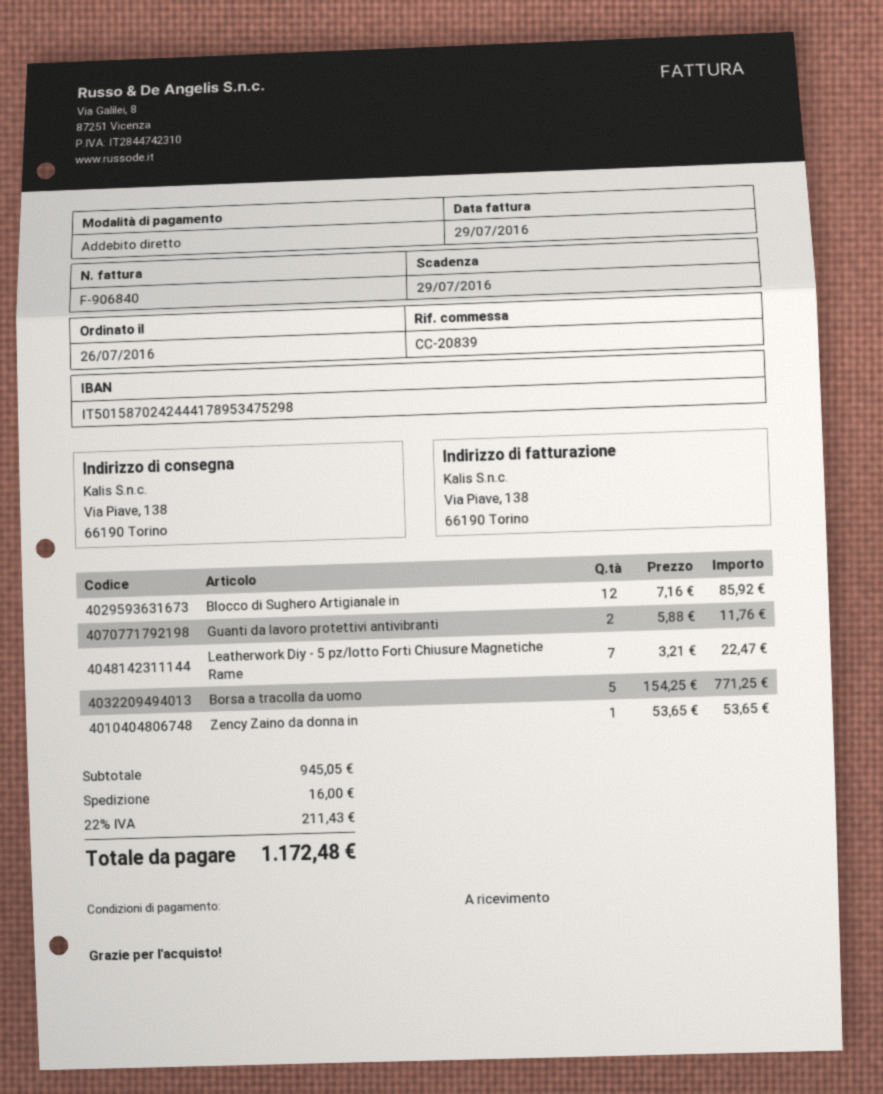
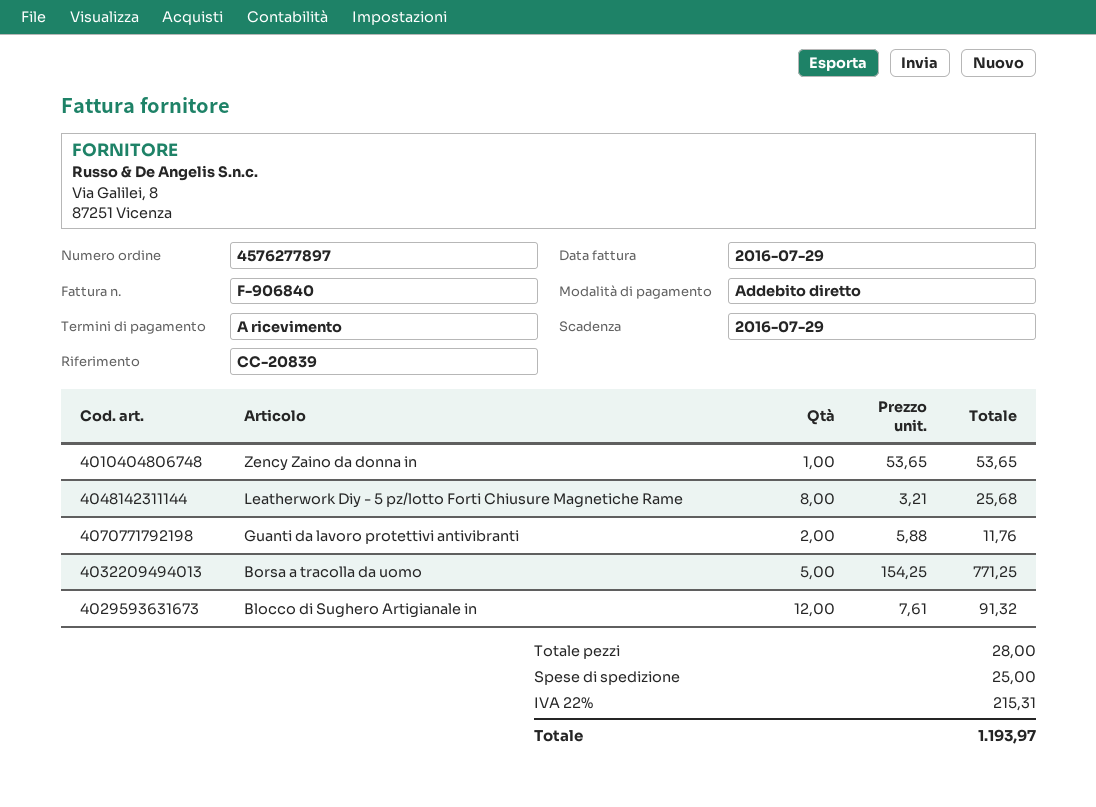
Blocco di Sughero Artigianale in: 12 x 7.16 = 85.92 -> 12 x 7.61 = 91.32
Leatherwork Diy - 5 pz/lotto Forti Chiusure Magnetiche Rame: 7 x 3.21 = 22.47 -> 8 x 3.21 = 25.68
shipping: 16.00 -> 25.00
tax: 22% = 211.43 -> 22% = 215.31
total: 1172.48 -> 1193.97

